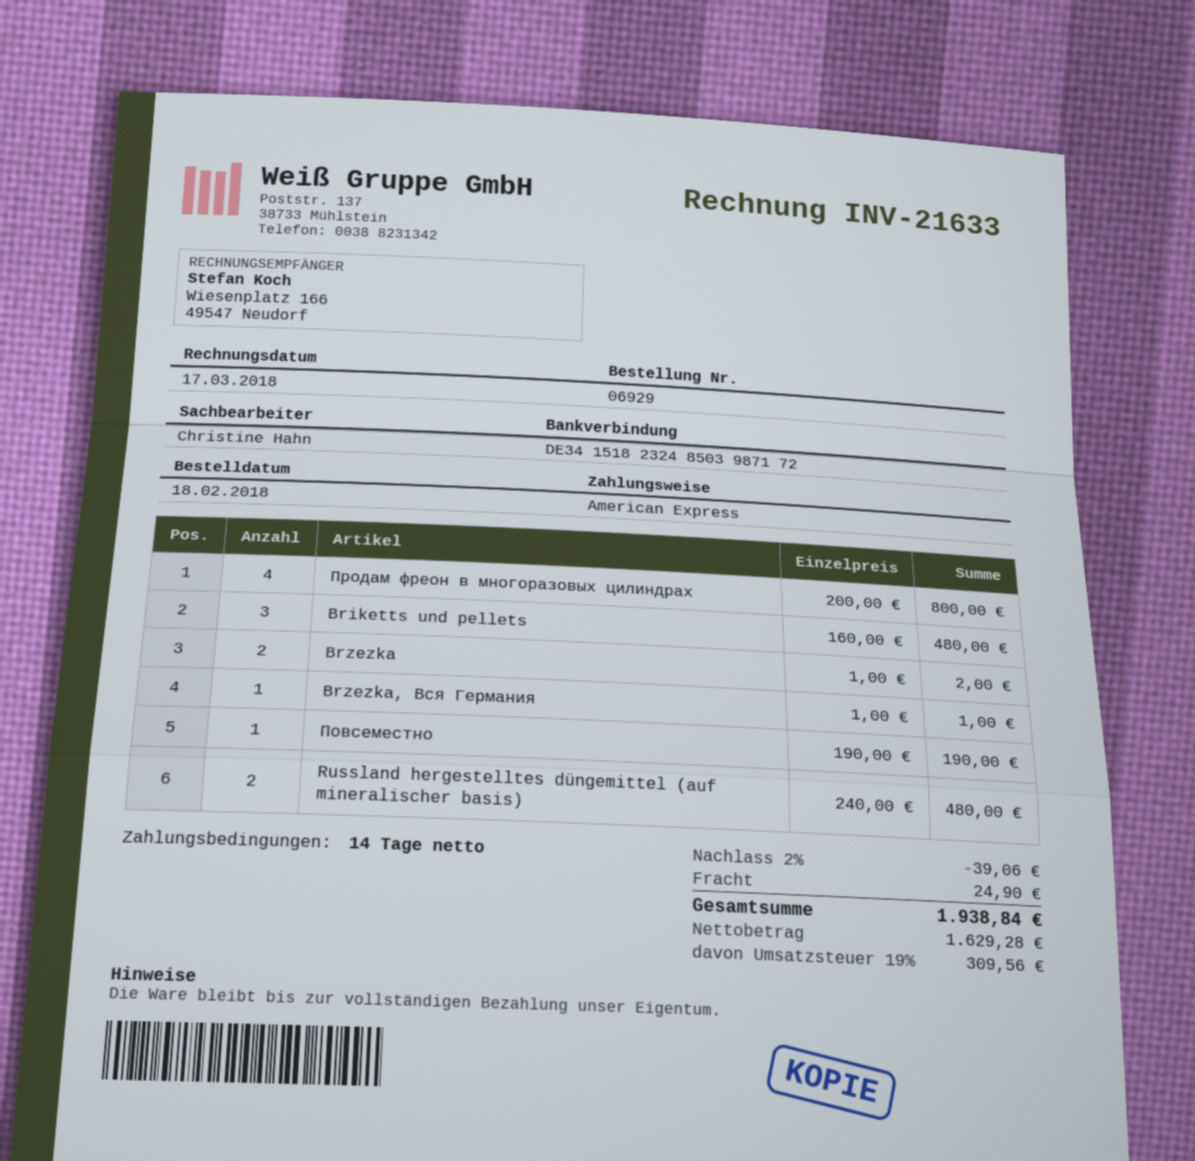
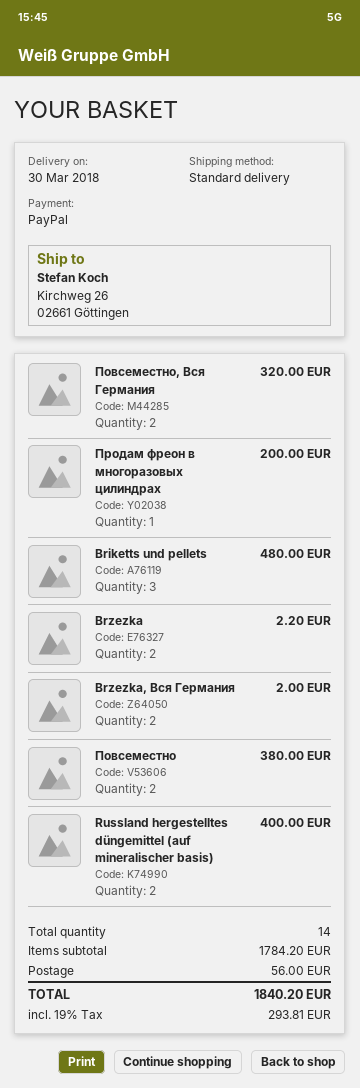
payment method: American Express -> PayPal
Продам фреон в многоразовых цилиндрах: 4 for 800.00 -> 1 for 200.00
Brzezka: 2 for 2.00 -> 2 for 2.20
Brzezka, Вся Германия: 1 for 1.00 -> 2 for 2.00
Повсеместно: 1 for 190.00 -> 2 for 380.00
Russland hergestelltes düngemittel (auf mineralischer basis): 2 for 480.00 -> 2 for 400.00
Повсеместно, Вся Германия: none -> 2 for 320.00
discount: 2% = 39.06 -> none
shipping: 24.90 -> 56.00
tax: 19% = 309.56 -> 19% = 293.81
total: 1938.84 -> 1840.20

